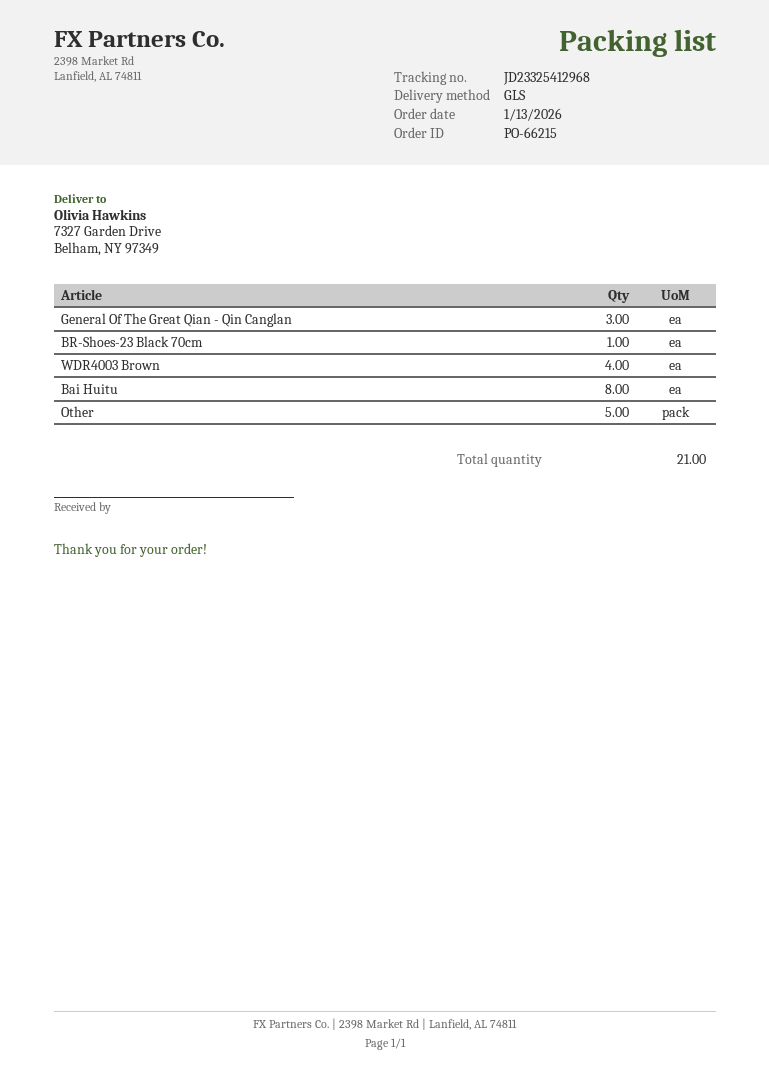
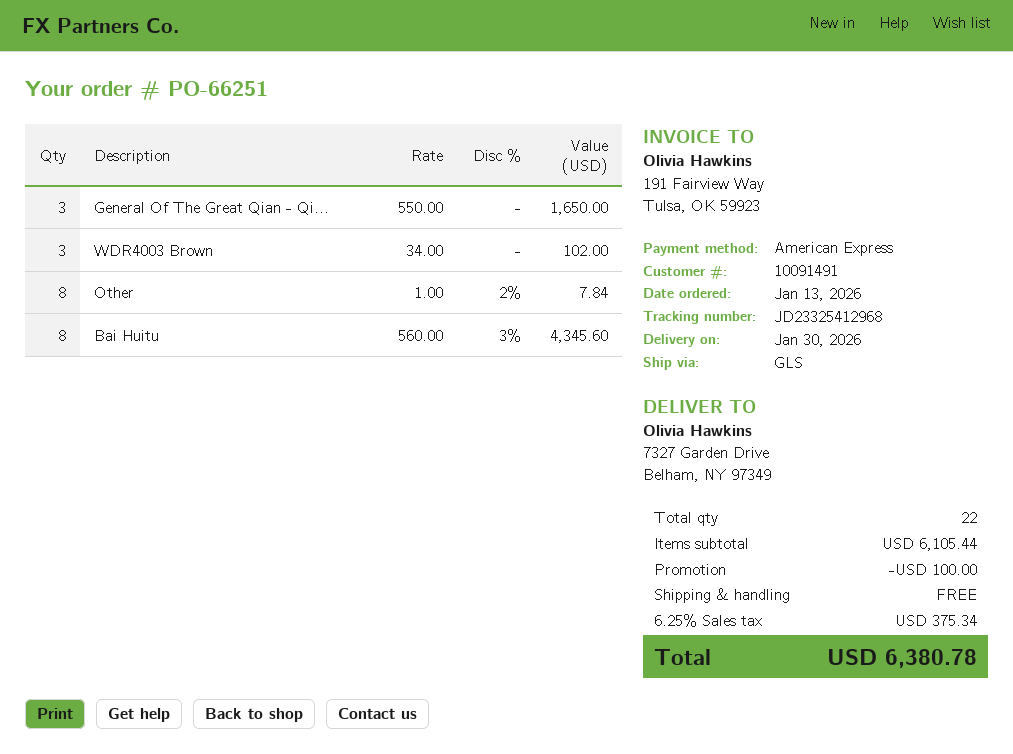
order number: PO-66215 -> PO-66251
BR-Shoes-23 Black 70cm: 1 -> none
WDR4003 Brown: 4 -> 3
Other: 5 -> 8
total quantity: 21 -> 22

